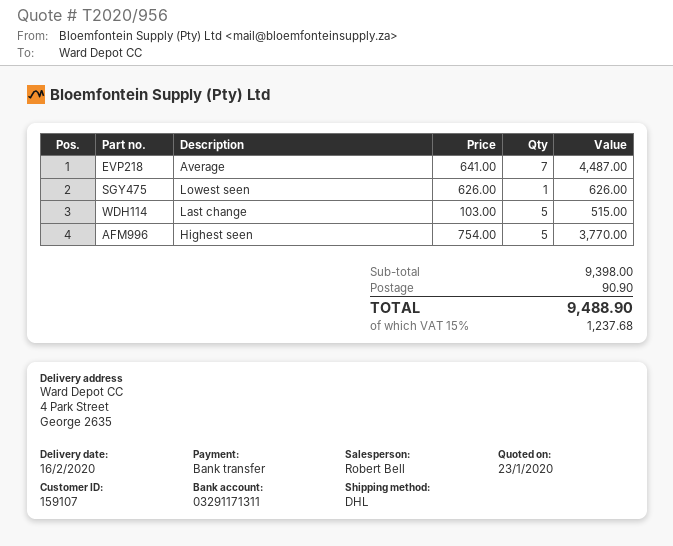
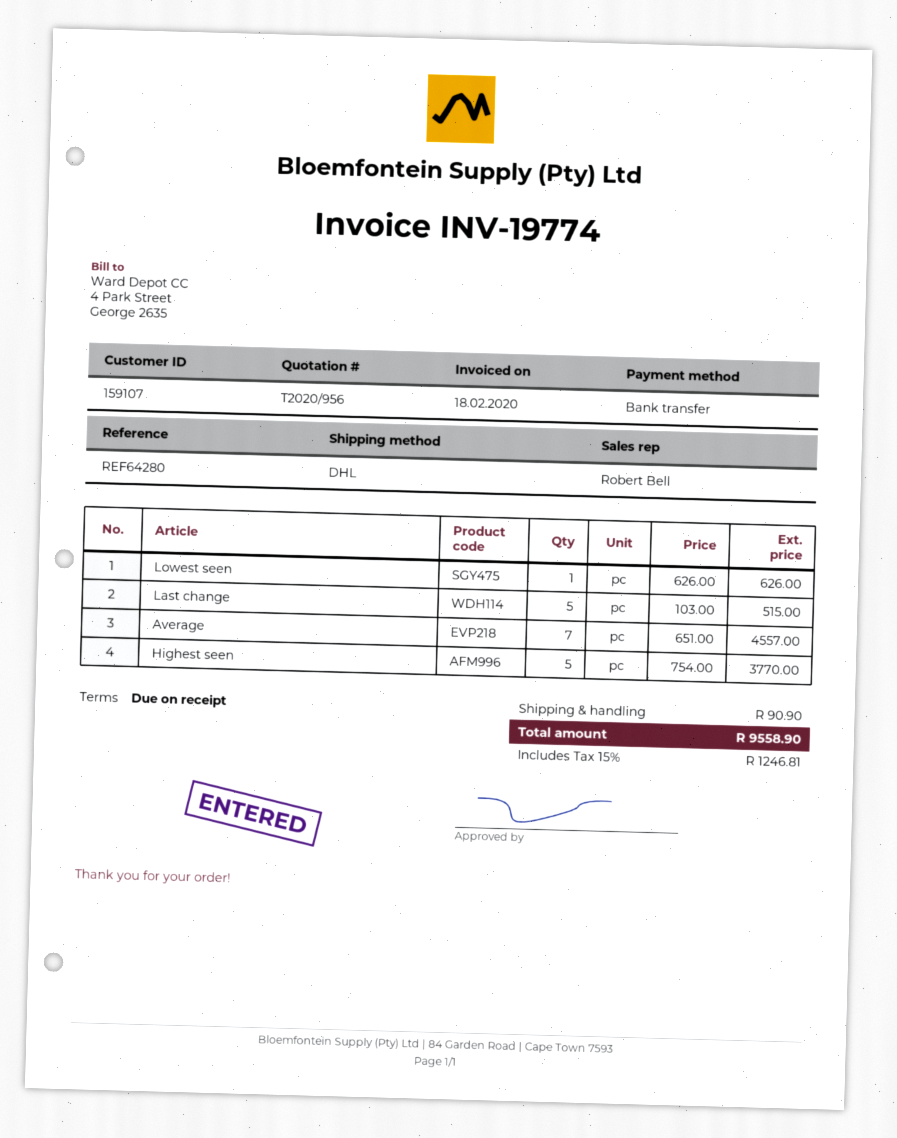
Average: 7 x 641.00 = 4487.00 -> 7 x 651.00 = 4557.00
tax: 15% = 1237.68 -> 15% = 1246.81
total: 9488.90 -> 9558.90

